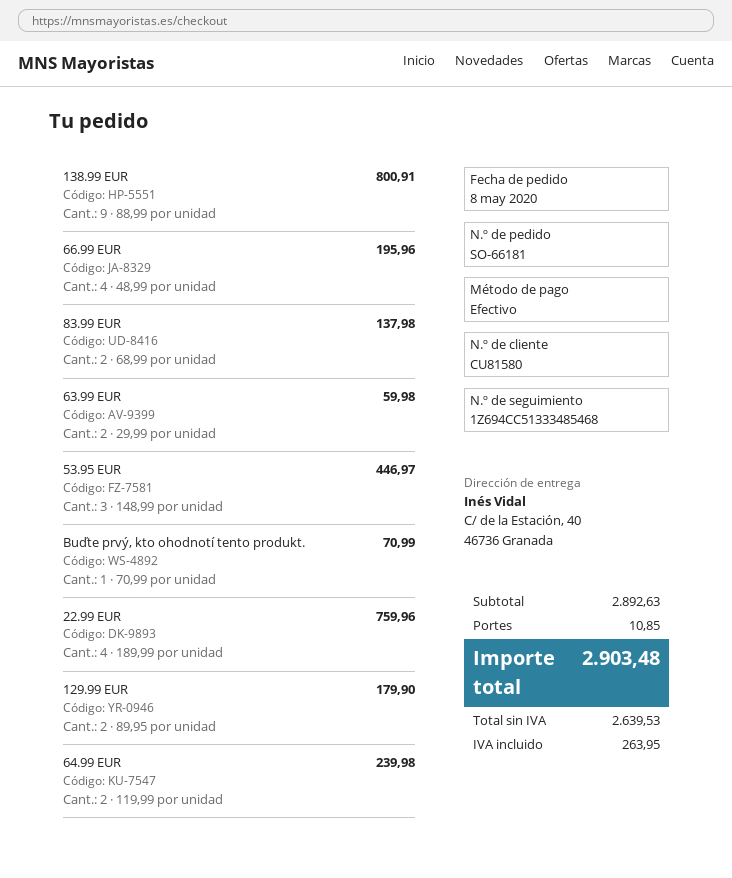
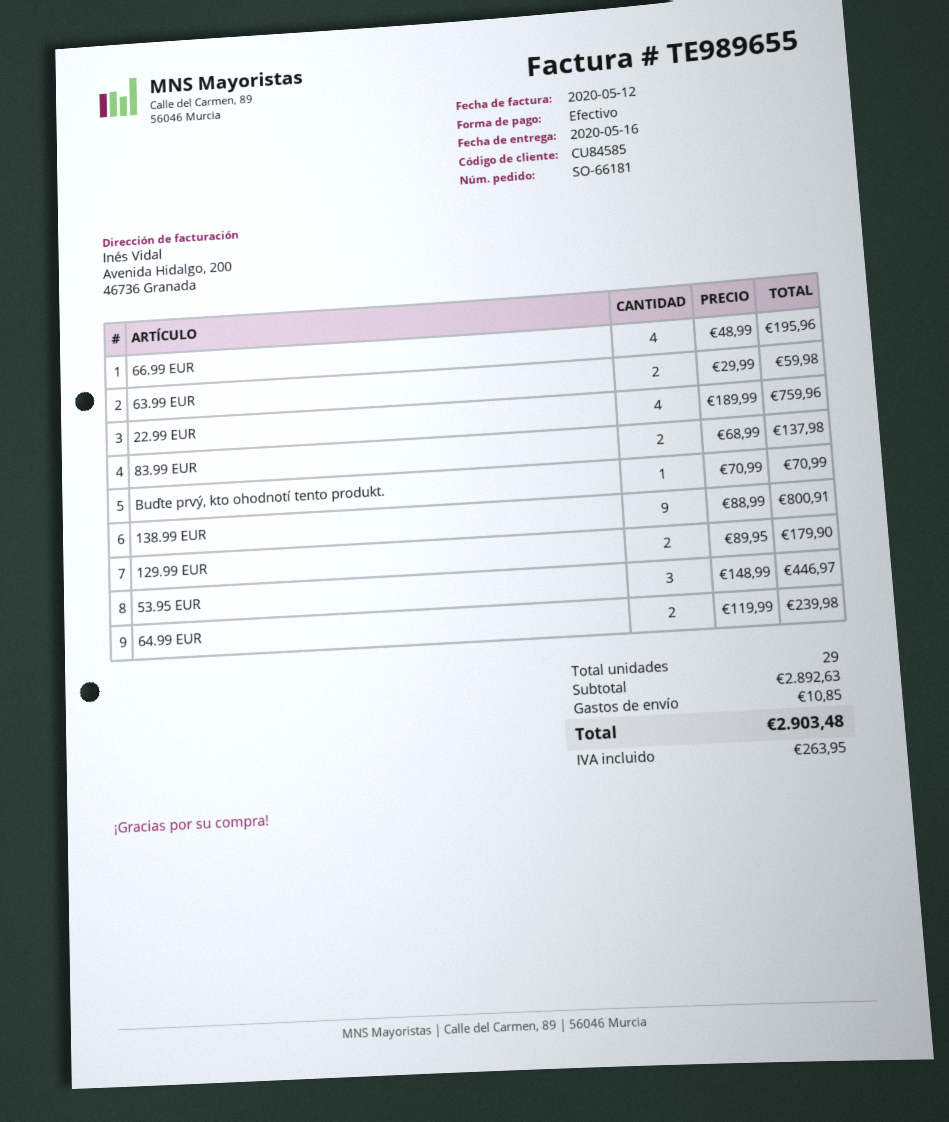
customer number: CU81580 -> CU84585

